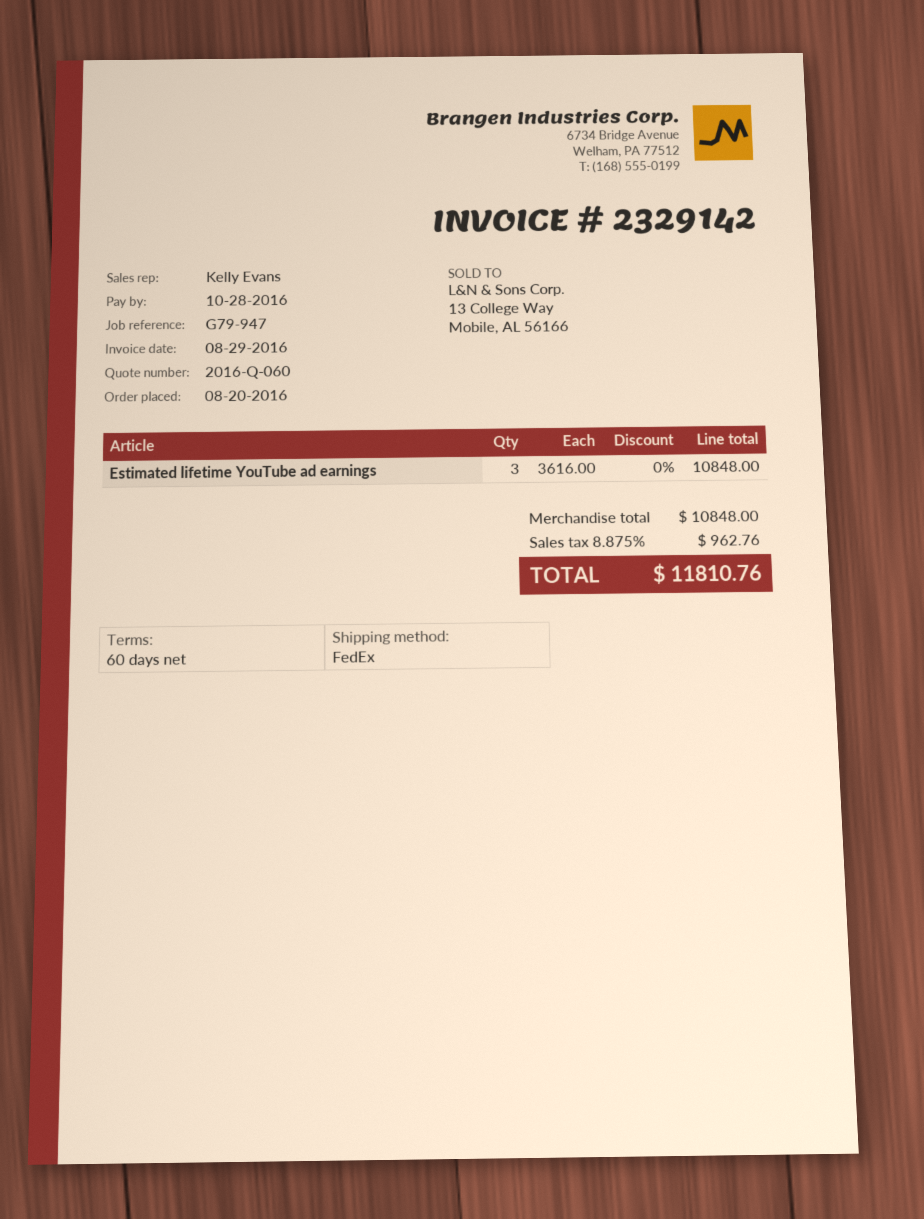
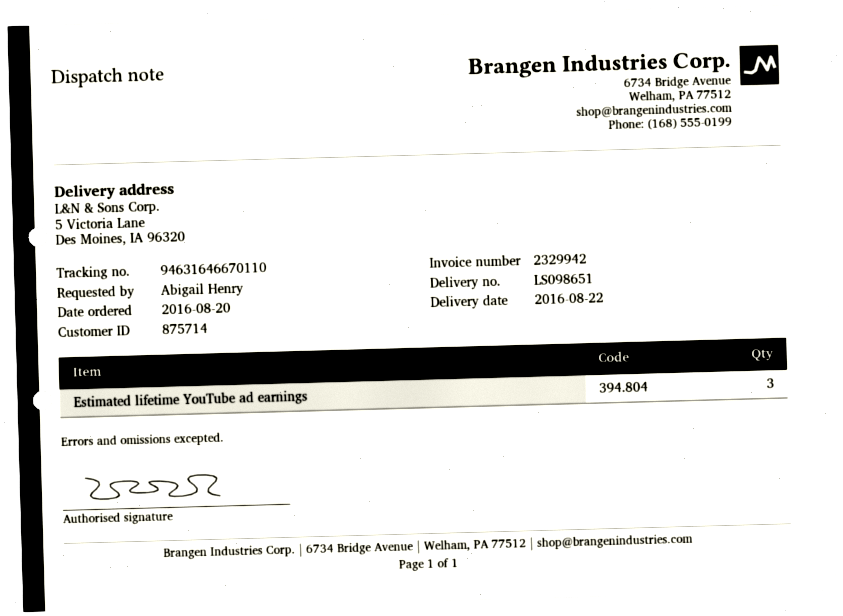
invoice number: 2329142 -> 2329942

